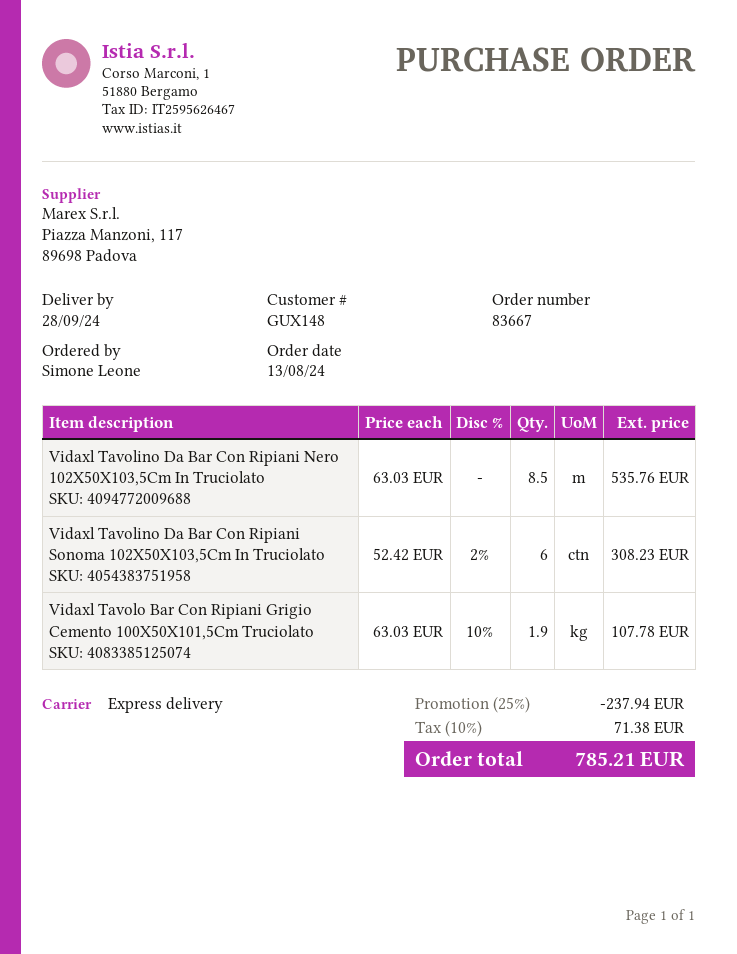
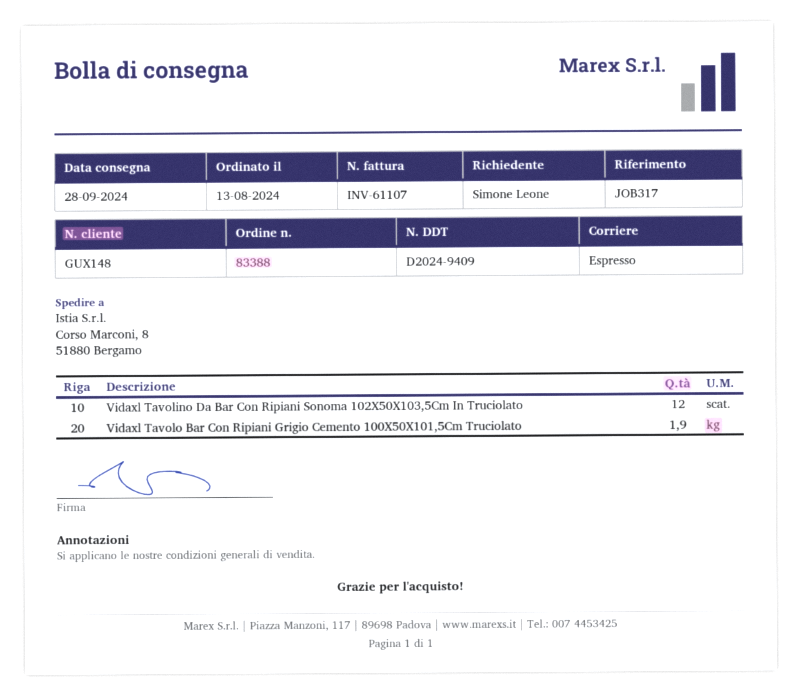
order number: 83667 -> 83388
Vidaxl Tavolino Da Bar Con Ripiani Nero 102X50X103,5Cm In Truciolato: 8.5 -> none
Vidaxl Tavolino Da Bar Con Ripiani Sonoma 102X50X103,5Cm In Truciolato: 6 -> 12

